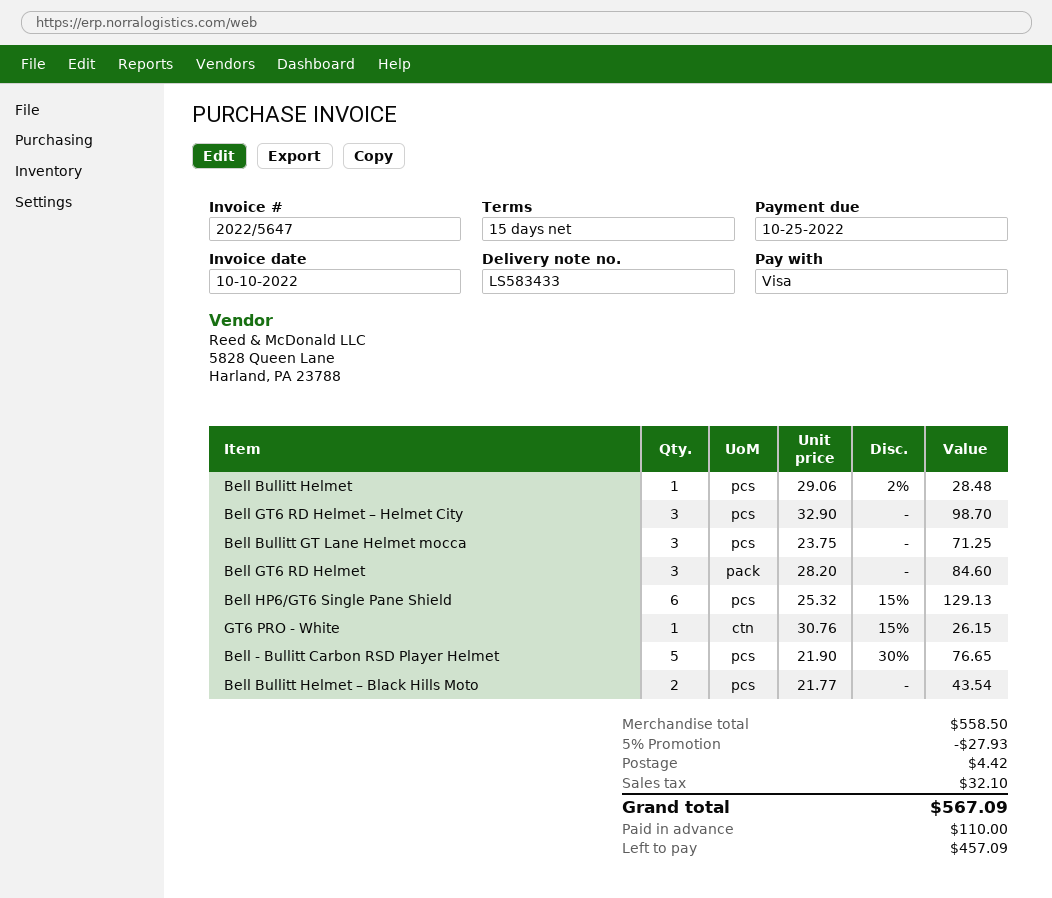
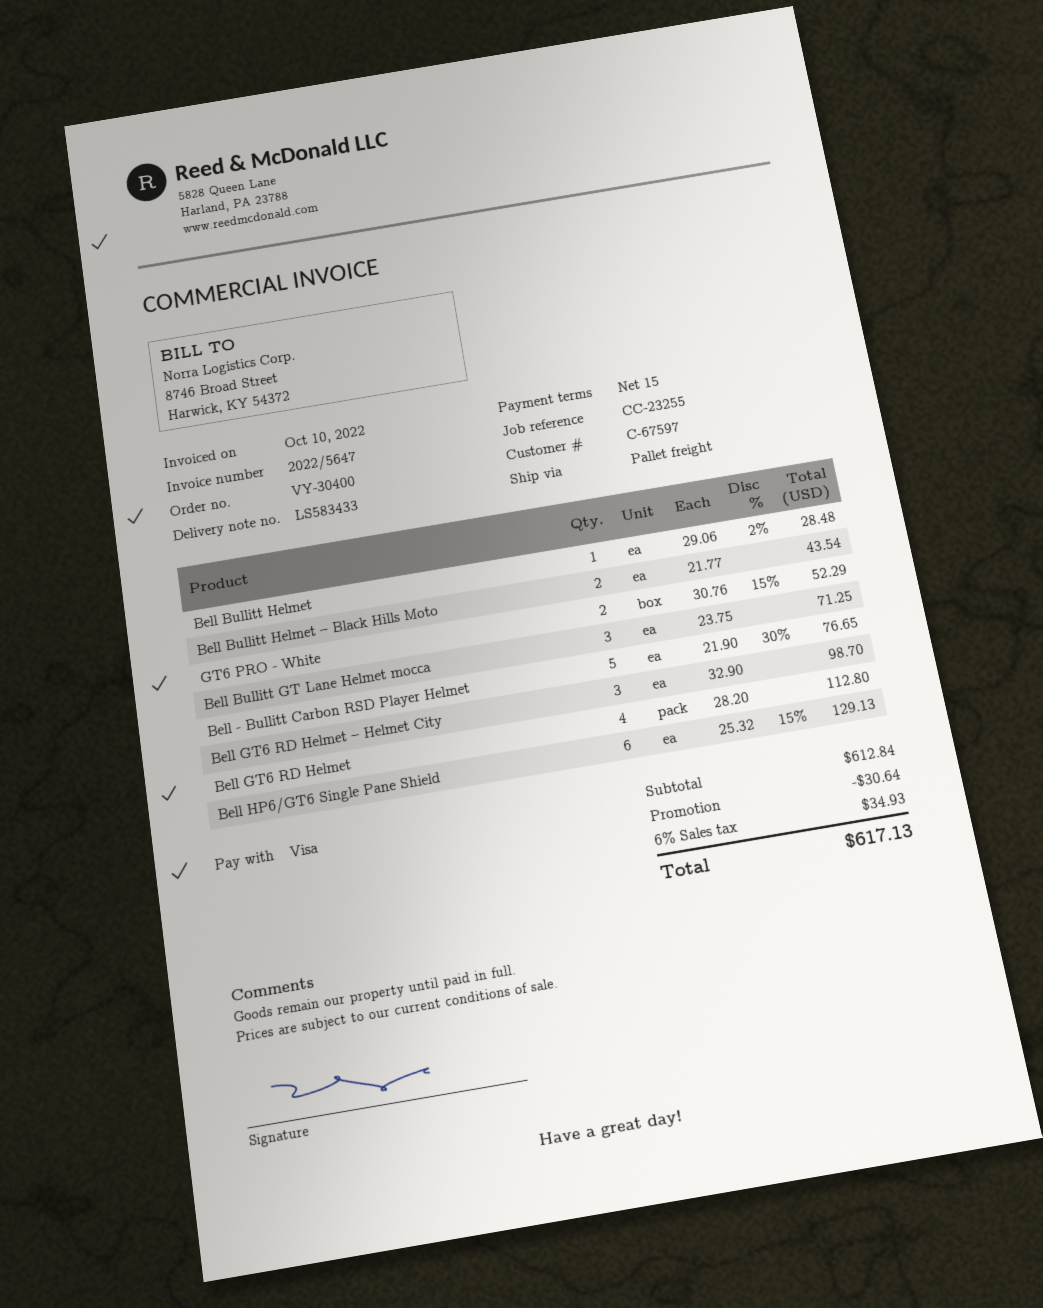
Bell GT6 RD Helmet: 3 x 28.20 = 84.60 -> 4 x 28.20 = 112.80
GT6 PRO - White: 1 x 30.76 - 15% = 26.15 -> 2 x 30.76 - 15% = 52.29
subtotal: 558.50 -> 612.84
discount: 27.93 -> 30.64
shipping: 4.42 -> none
tax: 32.10 -> 34.93
total: 567.09 -> 617.13

